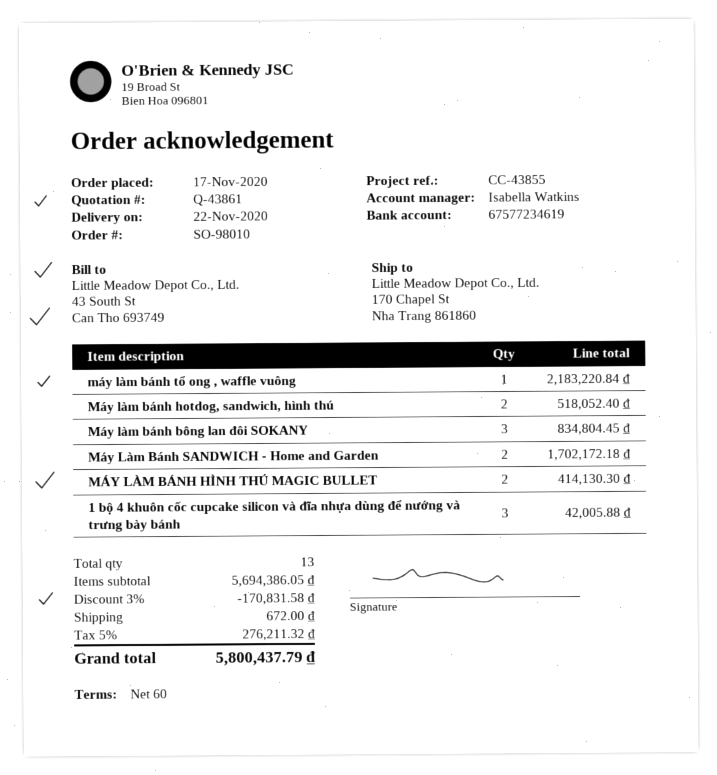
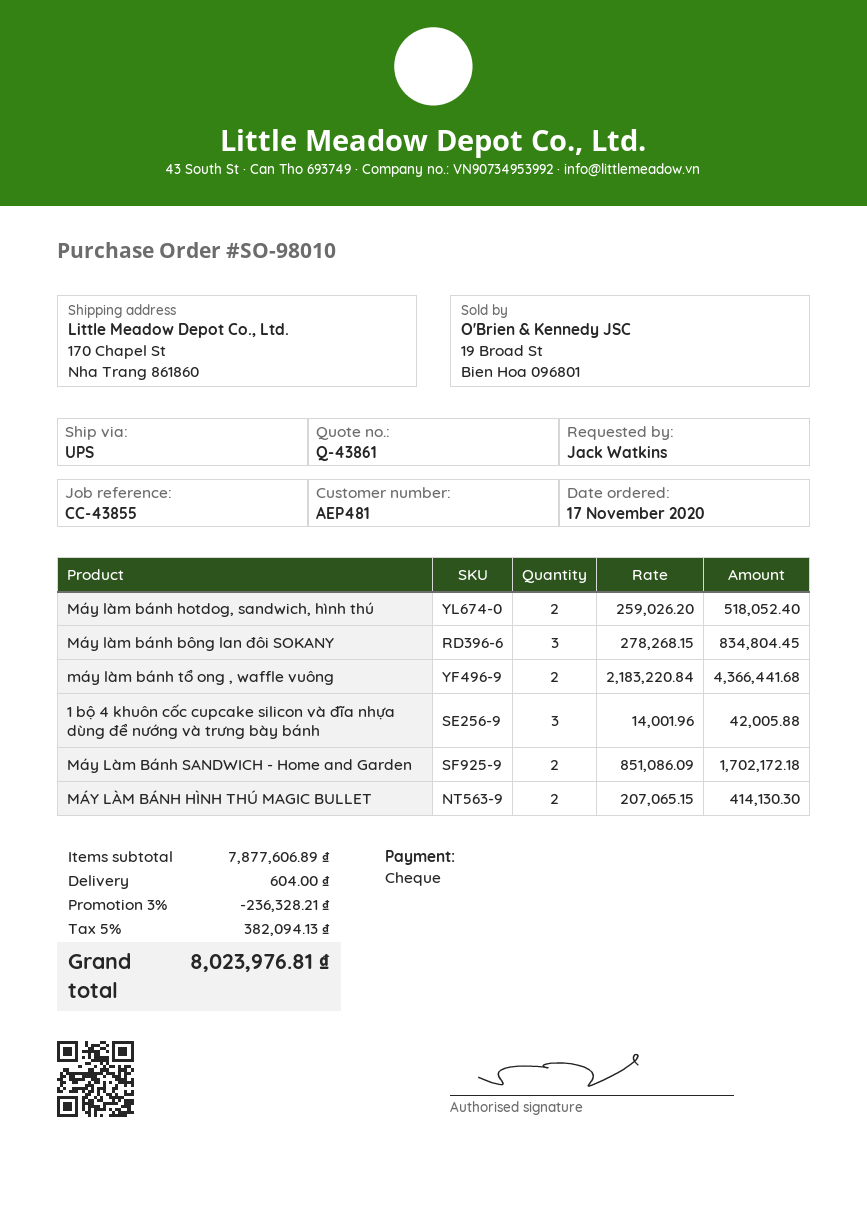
máy làm bánh tổ ong , waffle vuông: 1 for 2183220.84 -> 2 for 4366441.68
subtotal: 5694386.05 -> 7877606.89
discount: 3% = 170831.58 -> 3% = 236328.21
shipping: 672.00 -> 604.00
tax: 5% = 276211.32 -> 5% = 382094.13
total: 5800437.79 -> 8023976.81

